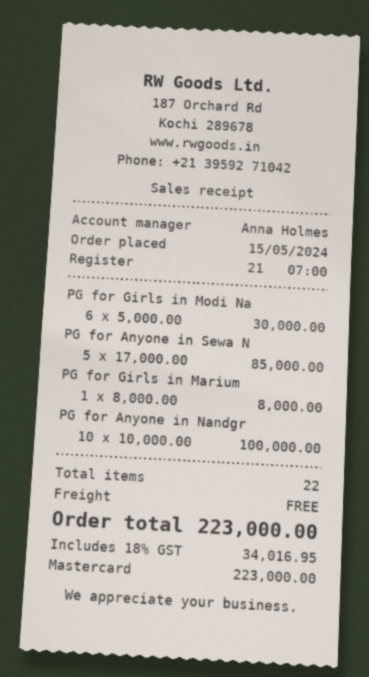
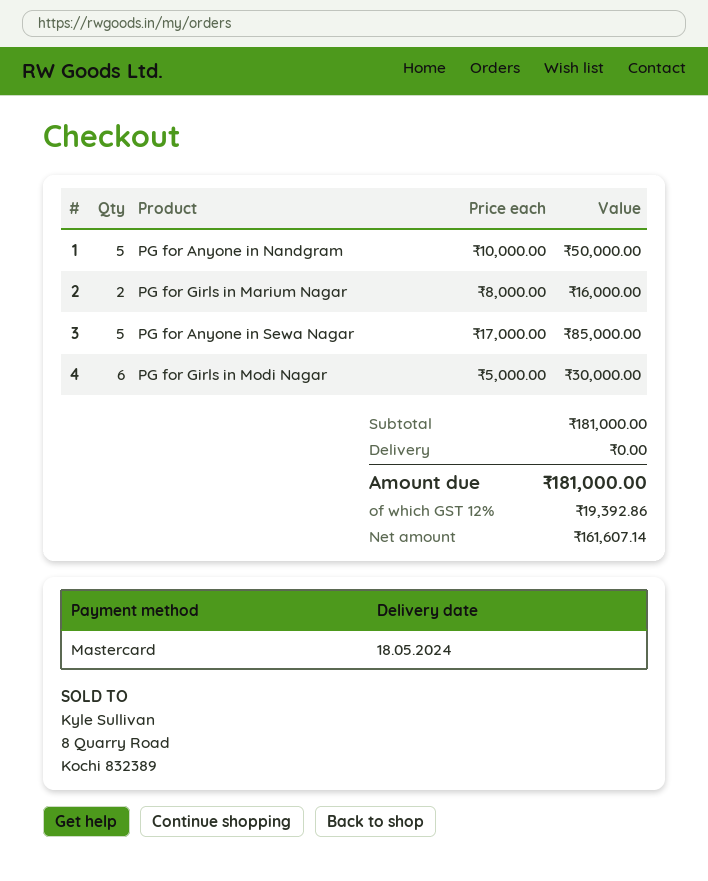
PG for Girls in Marium: 1 x 8000.00 = 8000.00 -> 2 x 8000.00 = 16000.00
PG for Anyone in Nandgr: 10 x 10000.00 = 100000.00 -> 5 x 10000.00 = 50000.00
tax: 18% = 34016.95 -> 12% = 19392.86
total: 223000.00 -> 181000.00

